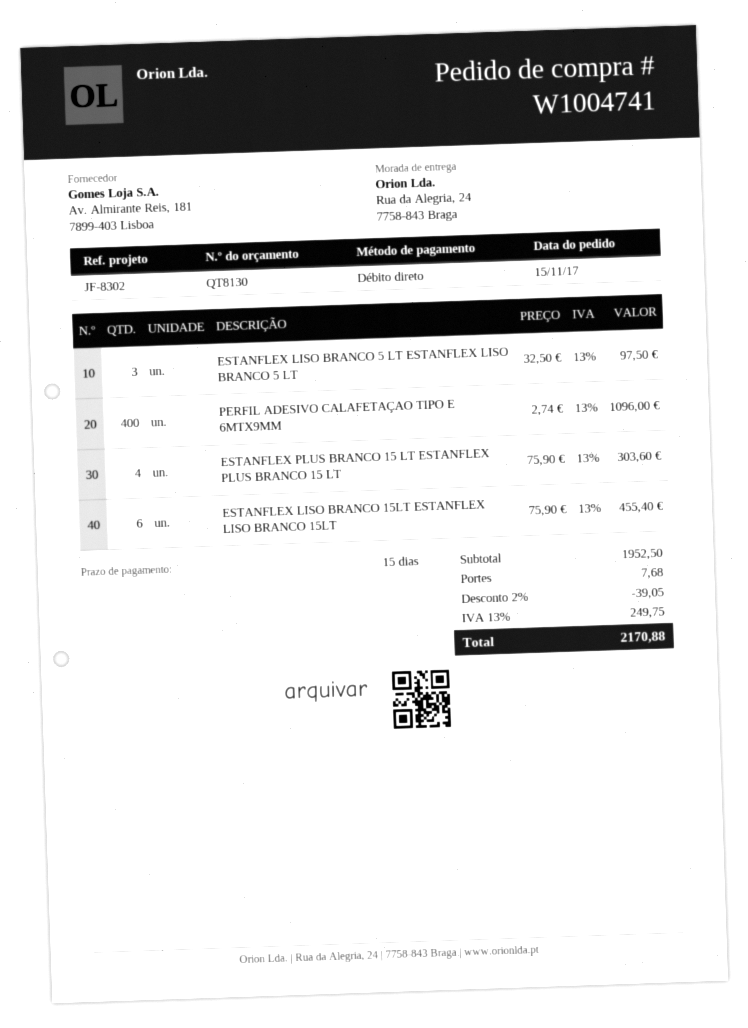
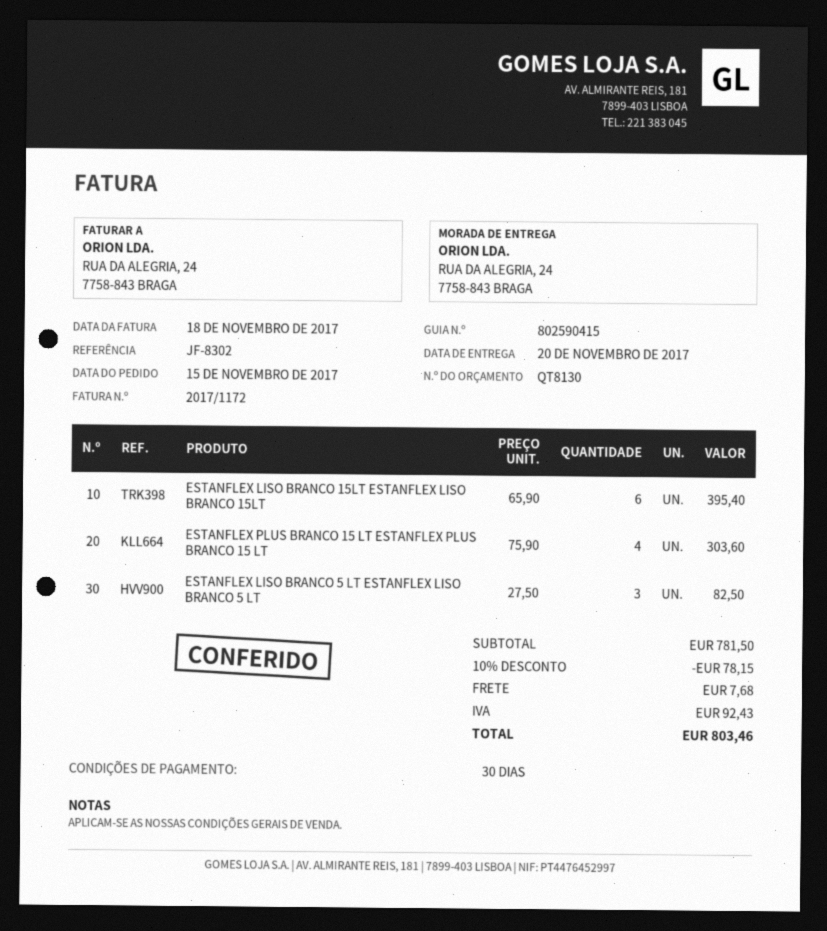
payment terms: 15 days -> 30 days
ESTANFLEX LISO BRANCO 5 LT ESTANFLEX LISO BRANCO 5 LT: 3 x 32.50 = 97.50 -> 3 x 27.50 = 82.50
PERFIL ADESIVO CALAFETAÇAO TIPO E 6MTX9MM: 400 x 2.74 = 1096.00 -> none
ESTANFLEX LISO BRANCO 15LT ESTANFLEX LISO BRANCO 15LT: 6 x 75.90 = 455.40 -> 6 x 65.90 = 395.40
subtotal: 1952.50 -> 781.50
discount: 2% = 39.05 -> 10% = 78.15
tax: 249.75 -> 92.43
total: 2170.88 -> 803.46

